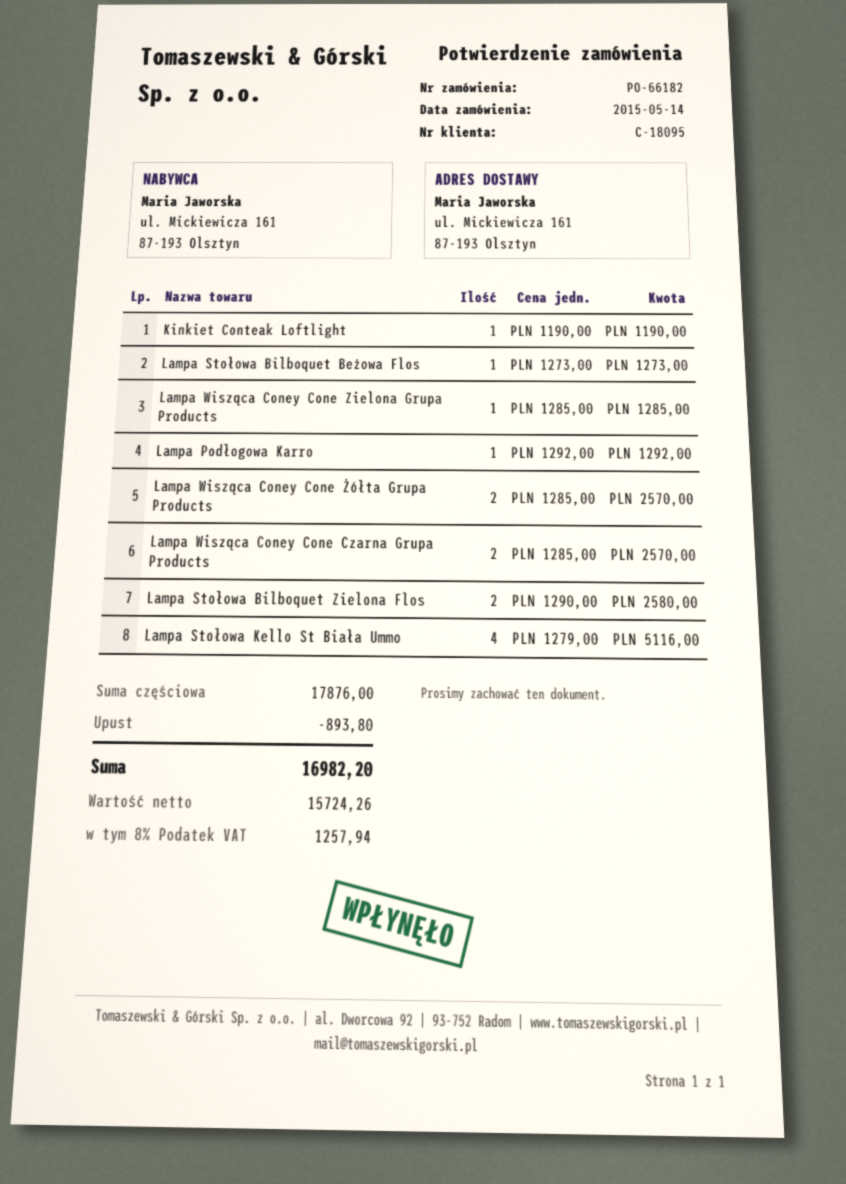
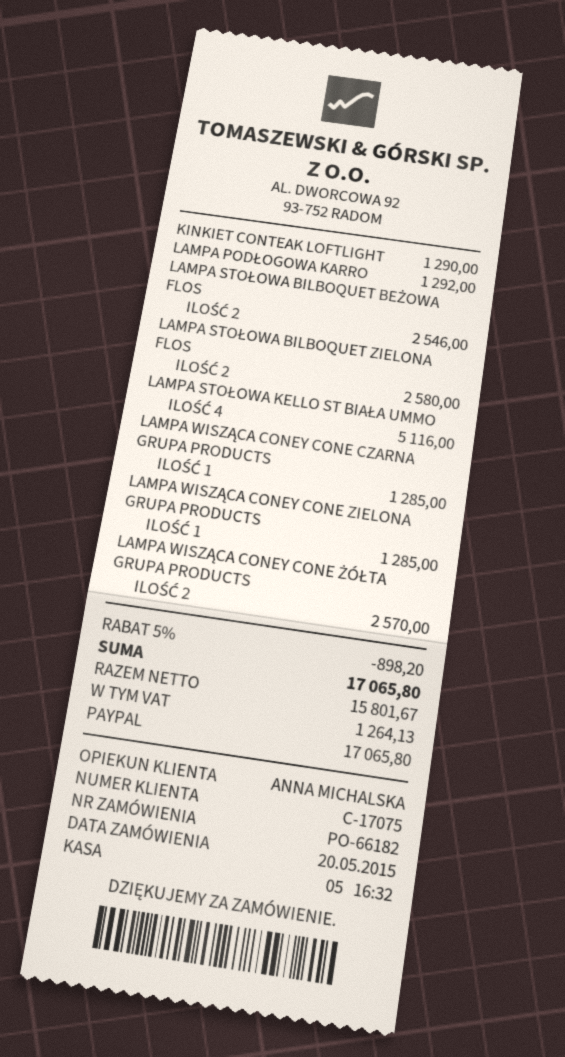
order date: 2015-05-14 -> 2015-05-20
customer number: C-18095 -> C-17075
Kinkiet Conteak Loftlight: 1 for 1190.00 -> 1 for 1290.00
Lampa Stołowa Bilboquet Beżowa Flos: 1 for 1273.00 -> 2 for 2546.00
Lampa Wisząca Coney Cone Czarna Grupa Products: 2 for 2570.00 -> 1 for 1285.00
discount: 893.80 -> 898.20
net: 15724.26 -> 15801.67
tax: 1257.94 -> 1264.13
total: 16982.20 -> 17065.80

